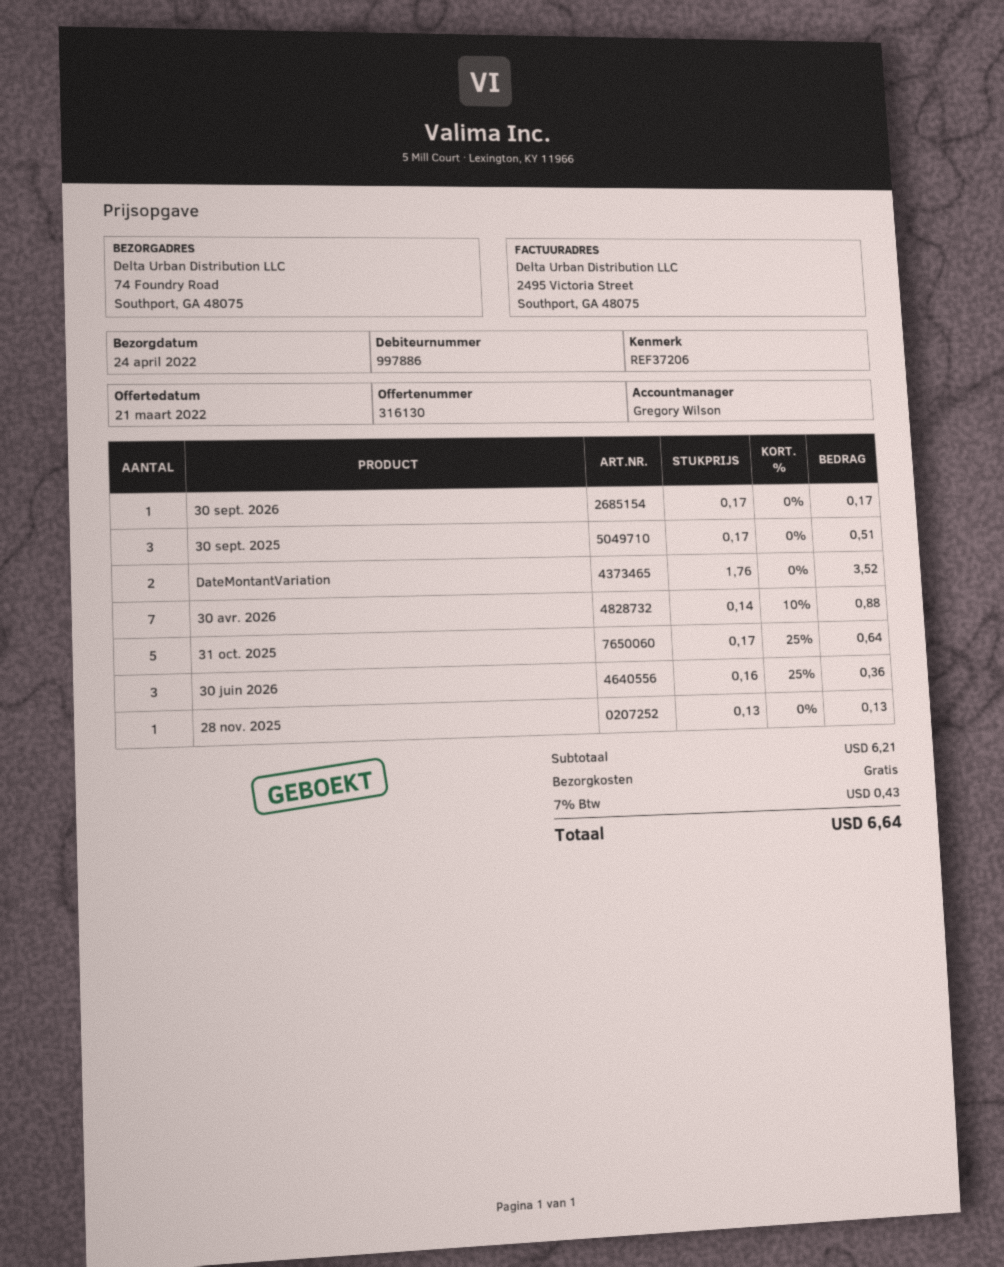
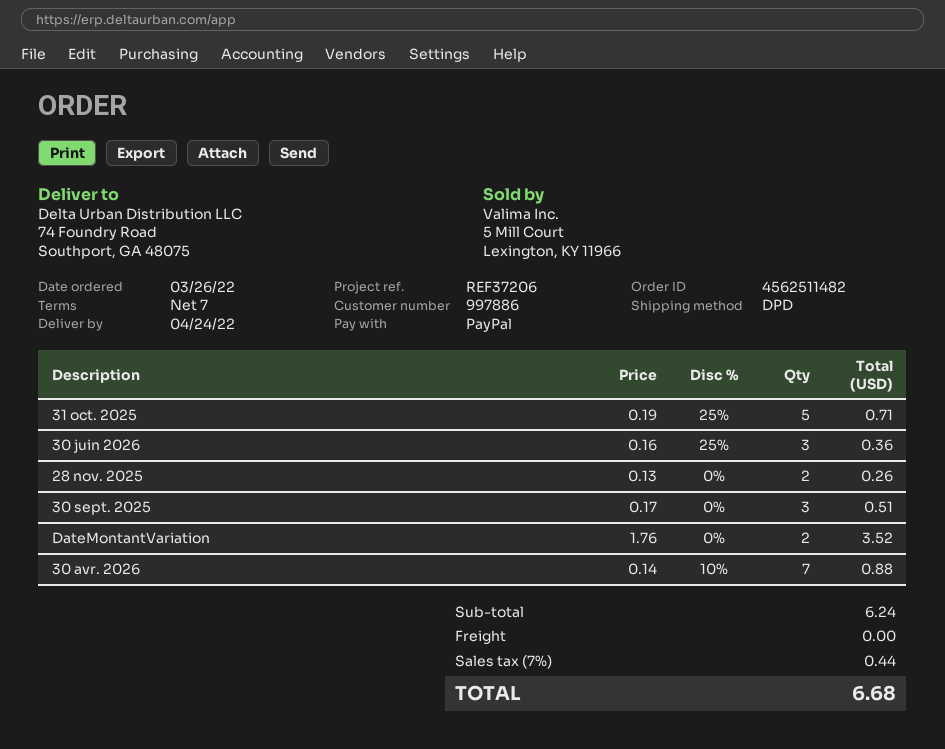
30 sept. 2026: 1 x 0.17 = 0.17 -> none
31 oct. 2025: 5 x 0.17 - 25% = 0.64 -> 5 x 0.19 - 25% = 0.71
28 nov. 2025: 1 x 0.13 = 0.13 -> 2 x 0.13 = 0.26
subtotal: 6.21 -> 6.24
tax: 7% = 0.43 -> 7% = 0.44
total: 6.64 -> 6.68

